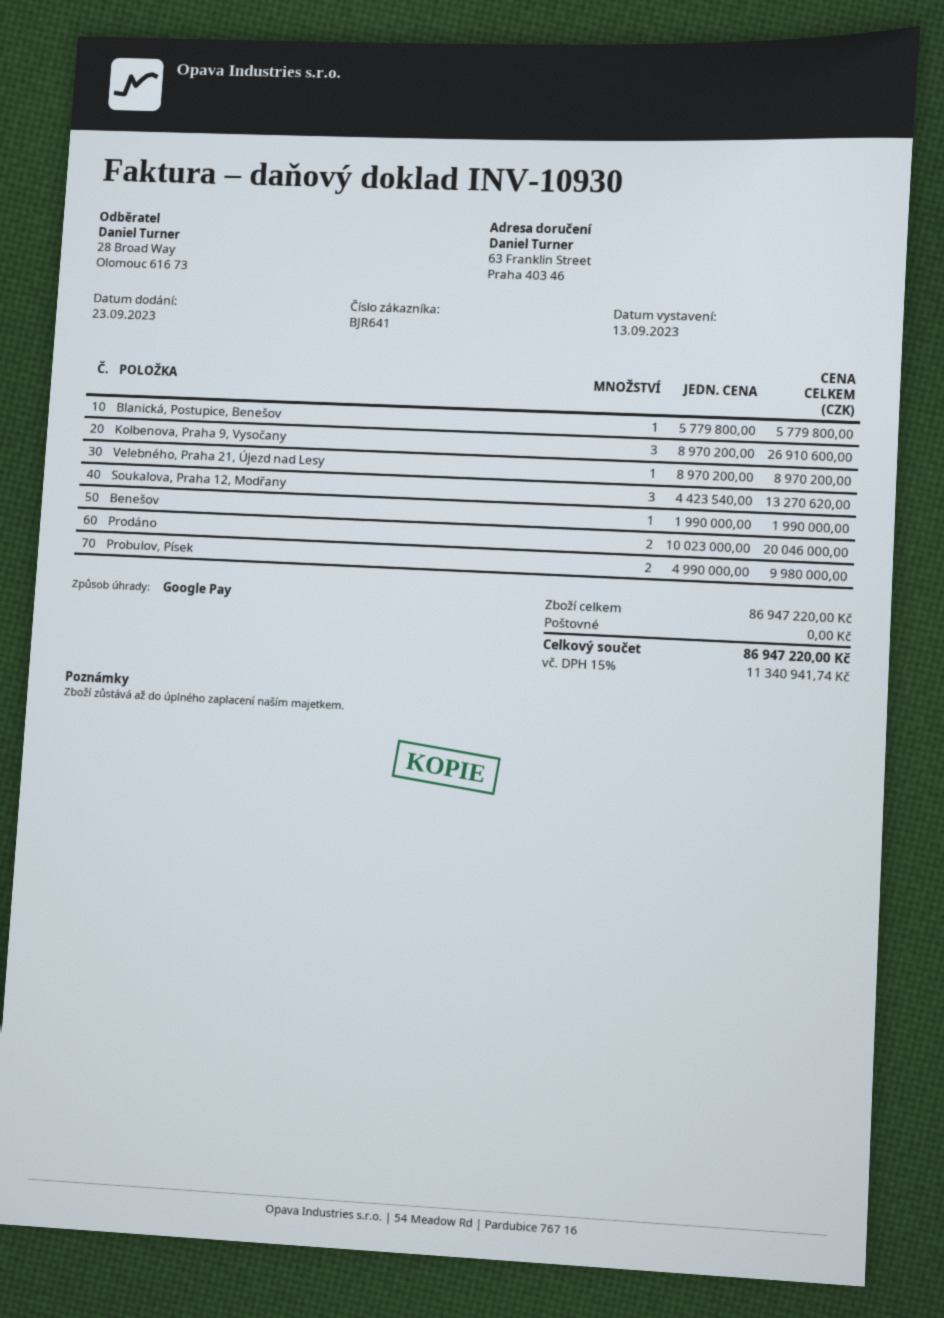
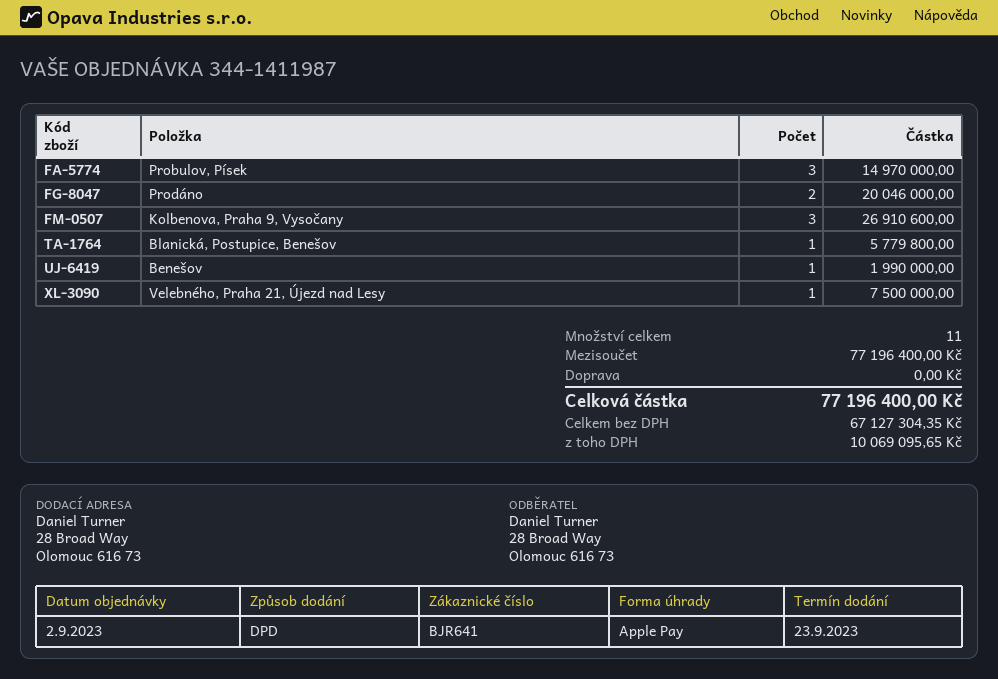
payment method: Google Pay -> Apple Pay
ship to: 63 Franklin Street, Praha 403 46 -> 28 Broad Way, Olomouc 616 73
Velebného, Praha 21, Újezd nad Lesy: 1 for 8970200.00 -> 1 for 7500000.00
Soukalova, Praha 12, Modřany: 3 for 13270620.00 -> none
Probulov, Písek: 2 for 9980000.00 -> 3 for 14970000.00
subtotal: 86947220.00 -> 77196400.00
tax: 11340941.74 -> 10069095.65
total: 86947220.00 -> 77196400.00

